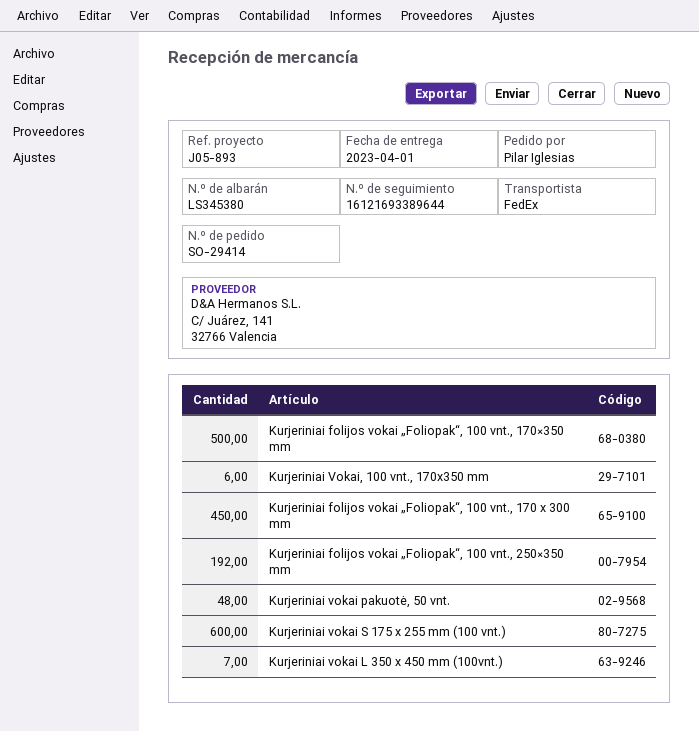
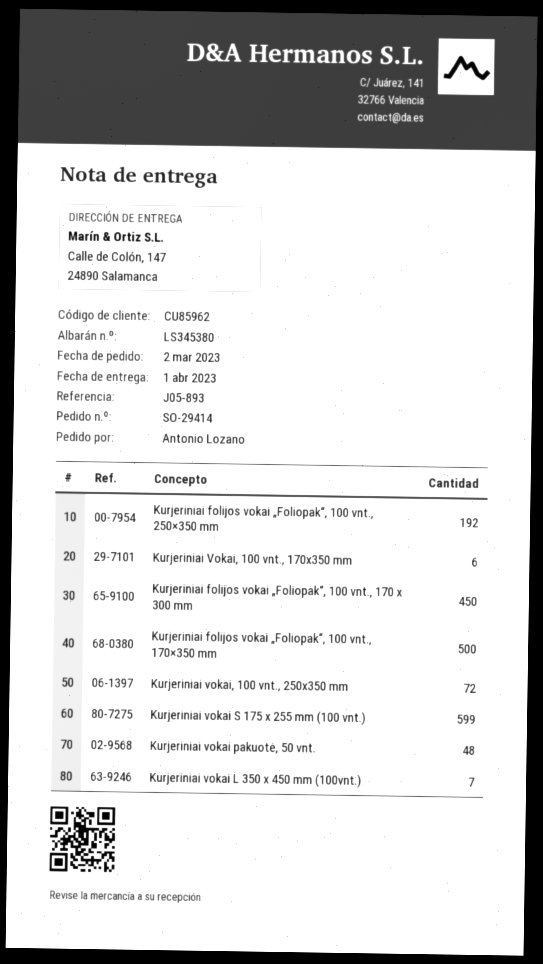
ordered by: Pilar Iglesias -> Antonio Lozano
Kurjeriniai vokai S 175 x 255 mm (100 vnt.): 600 -> 599
Kurjeriniai vokai, 100 vnt., 250x350 mm: none -> 72

